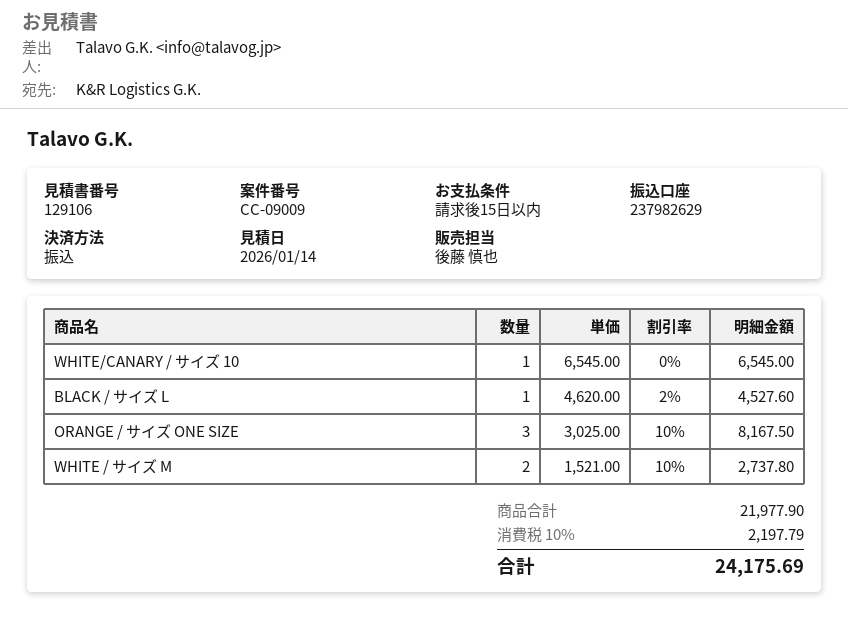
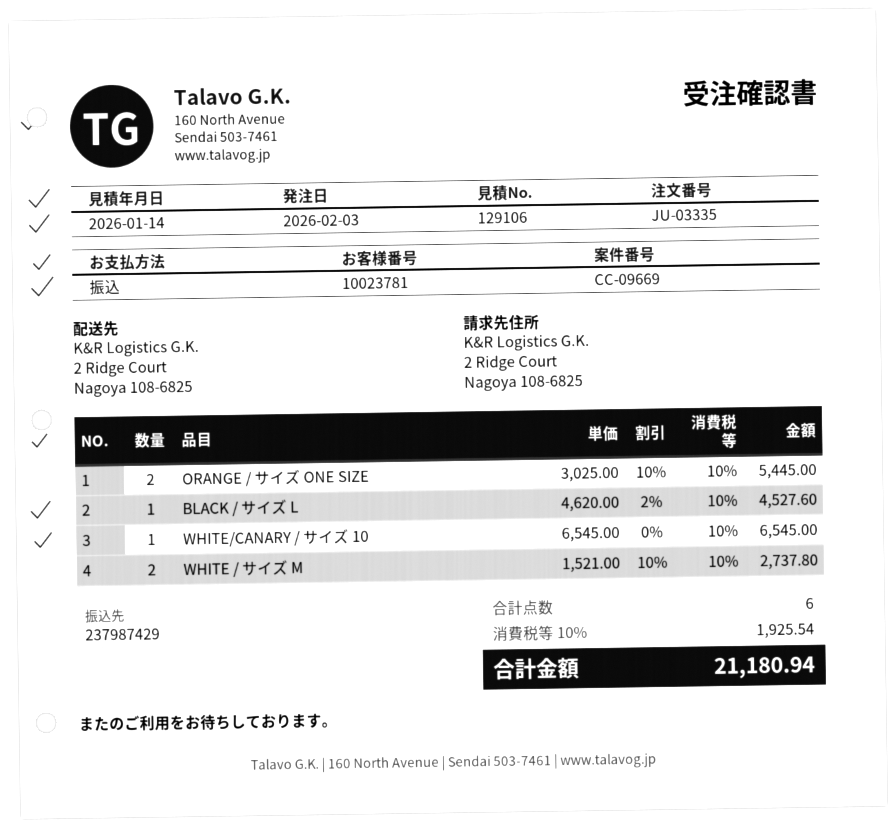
reference: CC-09009 -> CC-09669
bank account: 237982629 -> 237987429
ORANGE / サイズ ONE SIZE: 3 x 3025.00 - 10% = 8167.50 -> 2 x 3025.00 - 10% = 5445.00
tax: 10% = 2197.79 -> 10% = 1925.54
total: 24175.69 -> 21180.94

